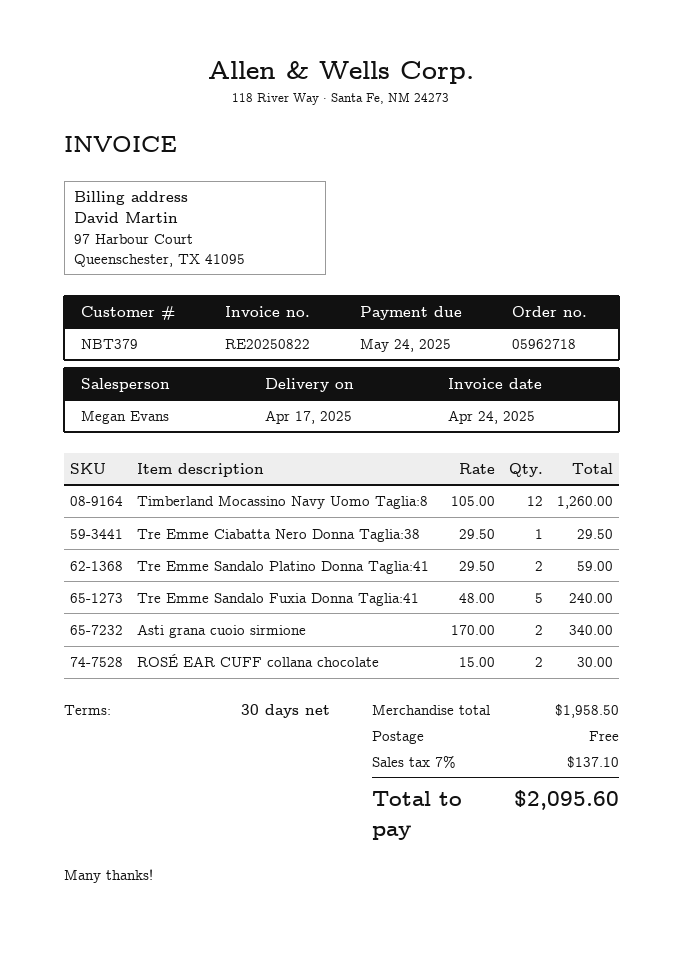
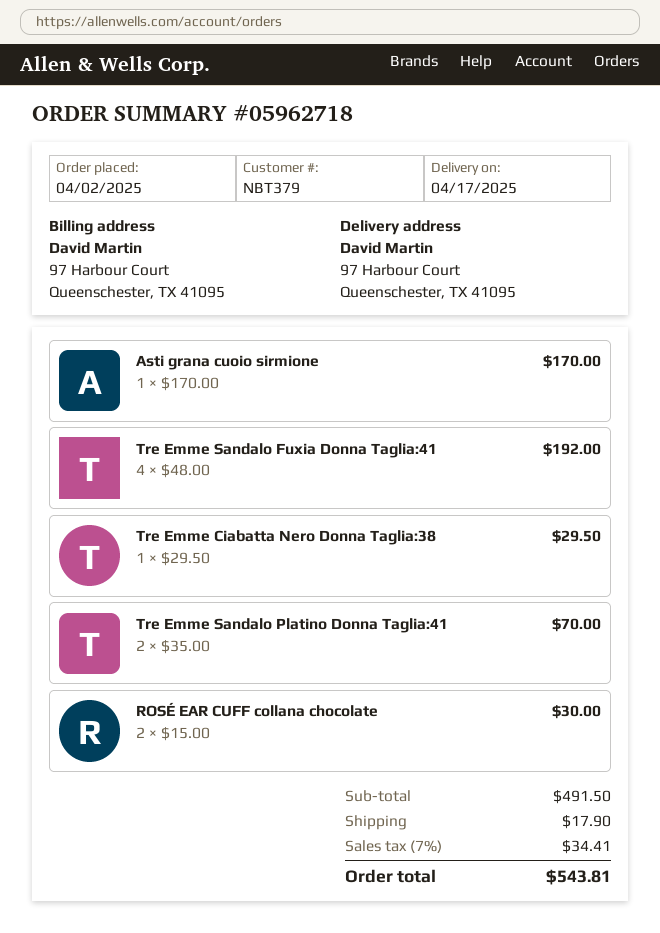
Timberland Mocassino Navy Uomo Taglia:8: 12 x 105.00 = 1260.00 -> none
Tre Emme Sandalo Platino Donna Taglia:41: 2 x 29.50 = 59.00 -> 2 x 35.00 = 70.00
Tre Emme Sandalo Fuxia Donna Taglia:41: 5 x 48.00 = 240.00 -> 4 x 48.00 = 192.00
Asti grana cuoio sirmione: 2 x 170.00 = 340.00 -> 1 x 170.00 = 170.00
subtotal: 1958.50 -> 491.50
shipping: 0.00 -> 17.90
tax: 7% = 137.10 -> 7% = 34.41
total: 2095.60 -> 543.81

